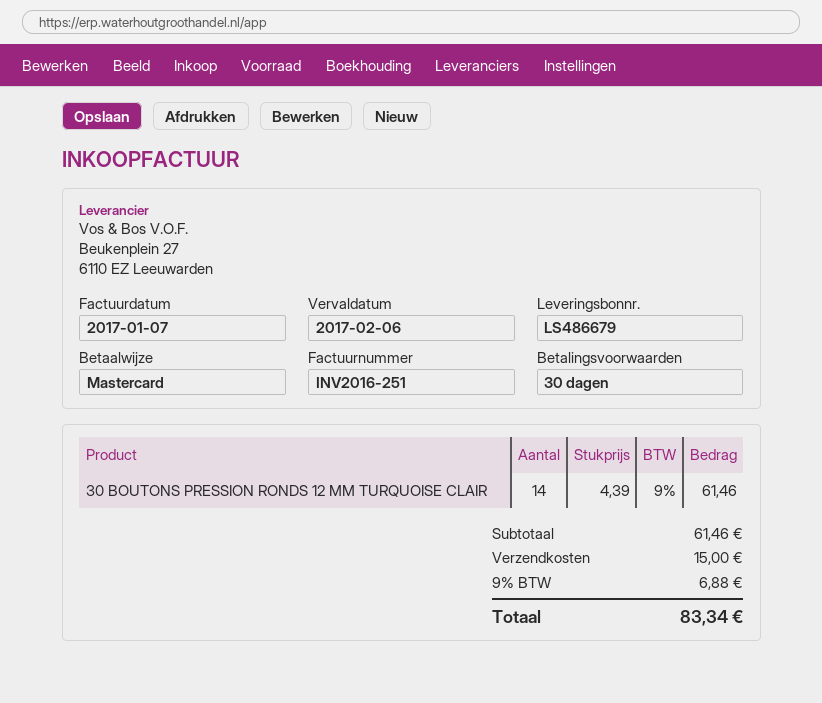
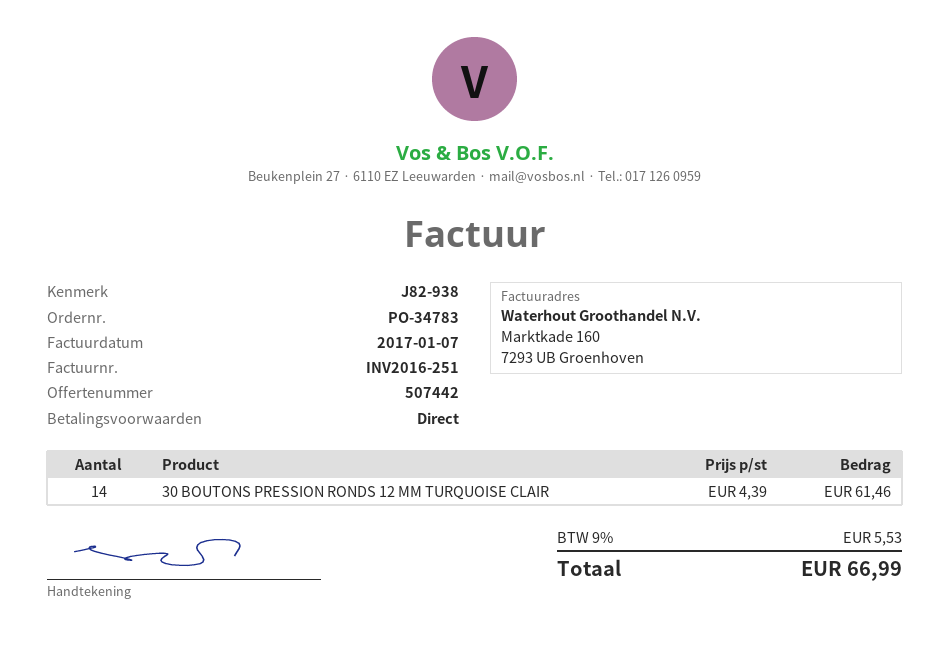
payment terms: 30 days -> on receipt
shipping: 15.00 -> none
tax: 9% = 6.88 -> 9% = 5.53
total: 83.34 -> 66.99

